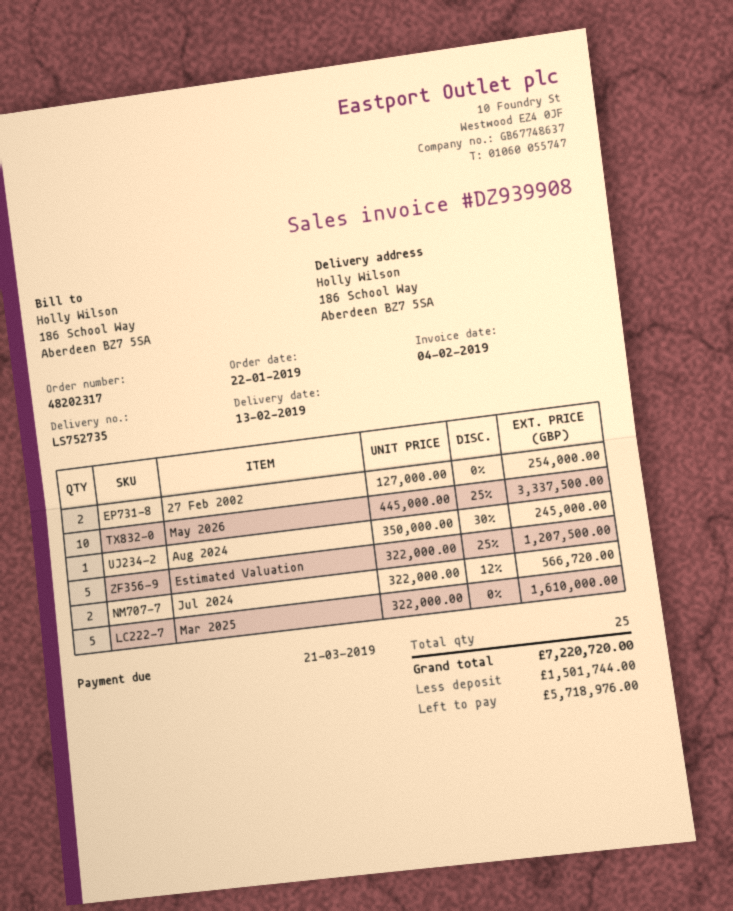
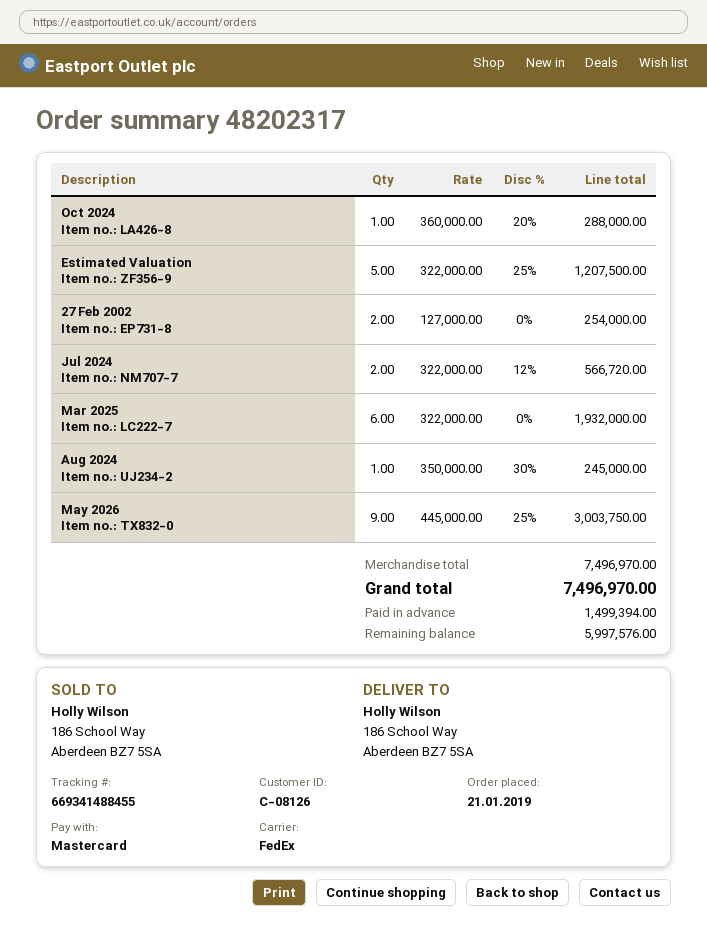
order date: 2019-01-22 -> 2019-01-21
May 2026: 10 x 445000.00 - 25% = 3337500.00 -> 9 x 445000.00 - 25% = 3003750.00
Mar 2025: 5 x 322000.00 = 1610000.00 -> 6 x 322000.00 = 1932000.00
Oct 2024: none -> 1 x 360000.00 - 20% = 288000.00
total: 7220720.00 -> 7496970.00
deposit: 1501744.00 -> 1499394.00
balance: 5718976.00 -> 5997576.00

